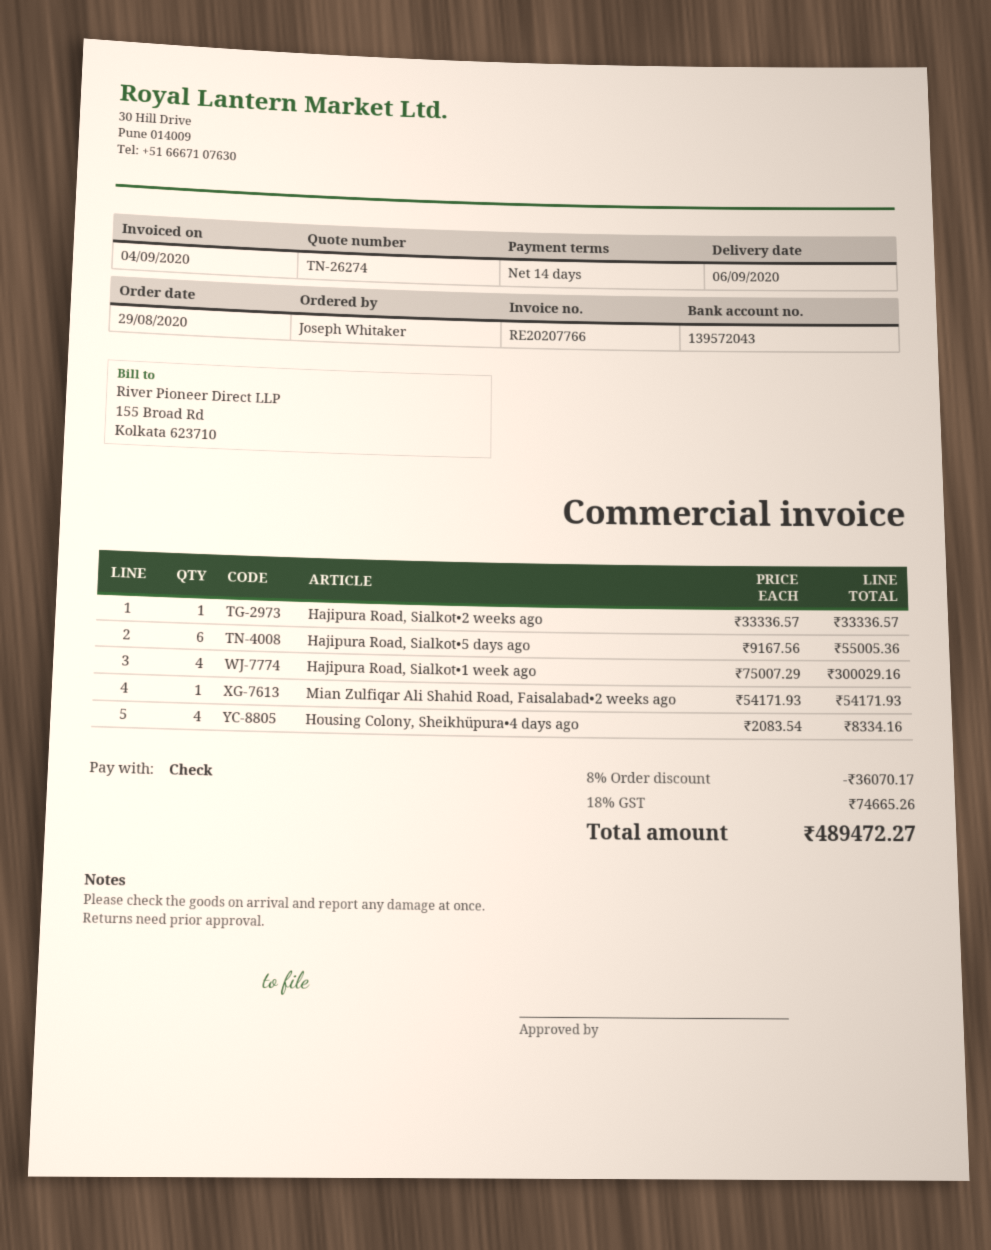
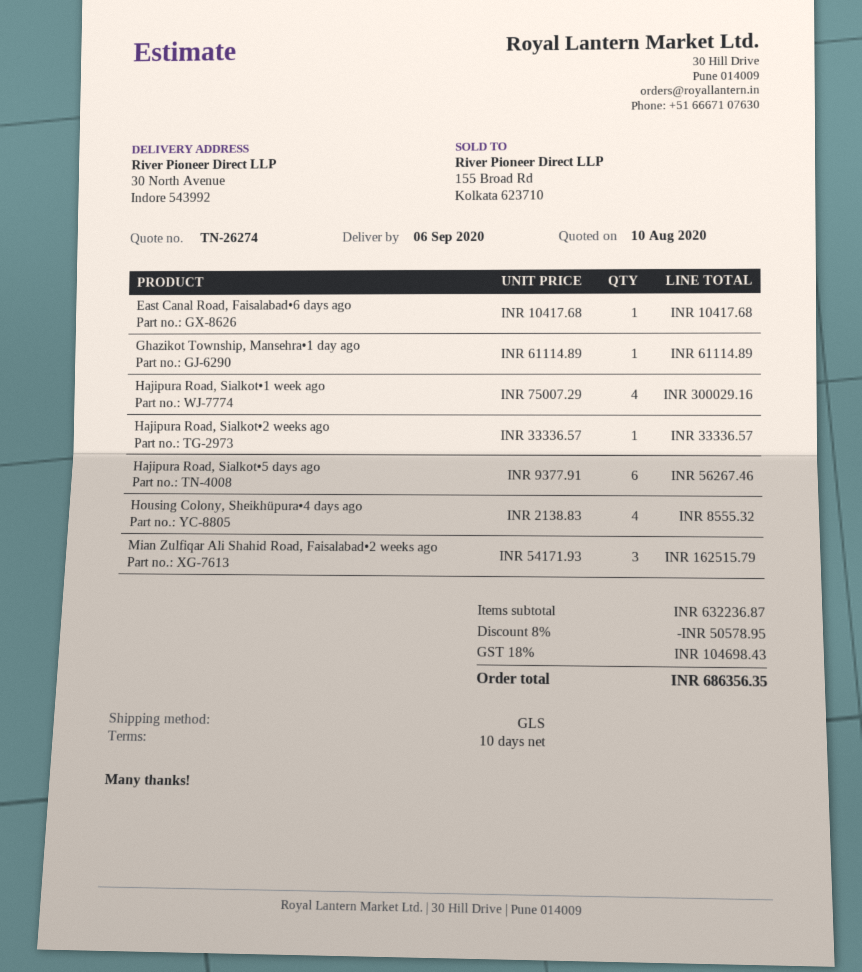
payment terms: 14 days -> 10 days
Hajipura Road, Sialkot•5 days ago: 6 x 9167.56 = 55005.36 -> 6 x 9377.91 = 56267.46
Mian Zulfiqar Ali Shahid Road, Faisalabad•2 weeks ago: 1 x 54171.93 = 54171.93 -> 3 x 54171.93 = 162515.79
Housing Colony, Sheikhüpura•4 days ago: 4 x 2083.54 = 8334.16 -> 4 x 2138.83 = 8555.32
East Canal Road, Faisalabad•6 days ago: none -> 1 x 10417.68 = 10417.68
Ghazikot Township, Mansehra•1 day ago: none -> 1 x 61114.89 = 61114.89
discount: 8% = 36070.17 -> 8% = 50578.95
tax: 18% = 74665.26 -> 18% = 104698.43
total: 489472.27 -> 686356.35

